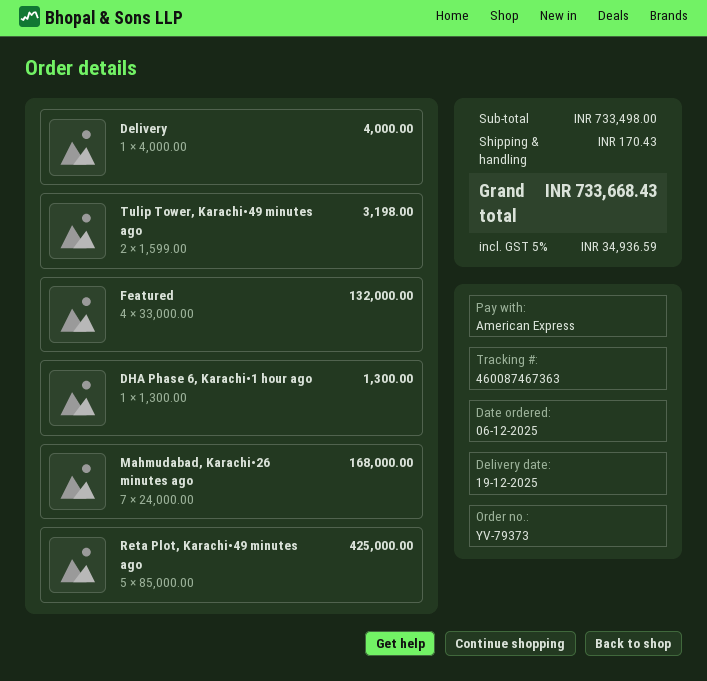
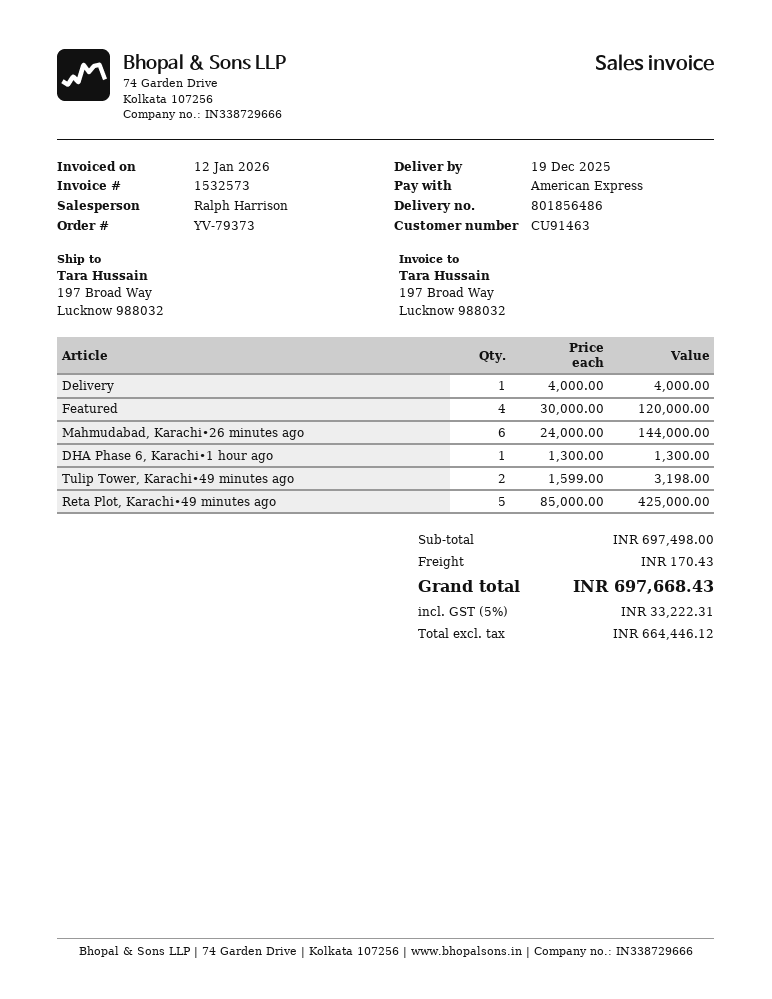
Featured: 4 x 33000.00 = 132000.00 -> 4 x 30000.00 = 120000.00
Mahmudabad, Karachi•26 minutes ago: 7 x 24000.00 = 168000.00 -> 6 x 24000.00 = 144000.00
subtotal: 733498.00 -> 697498.00
tax: 5% = 34936.59 -> 5% = 33222.31
total: 733668.43 -> 697668.43

